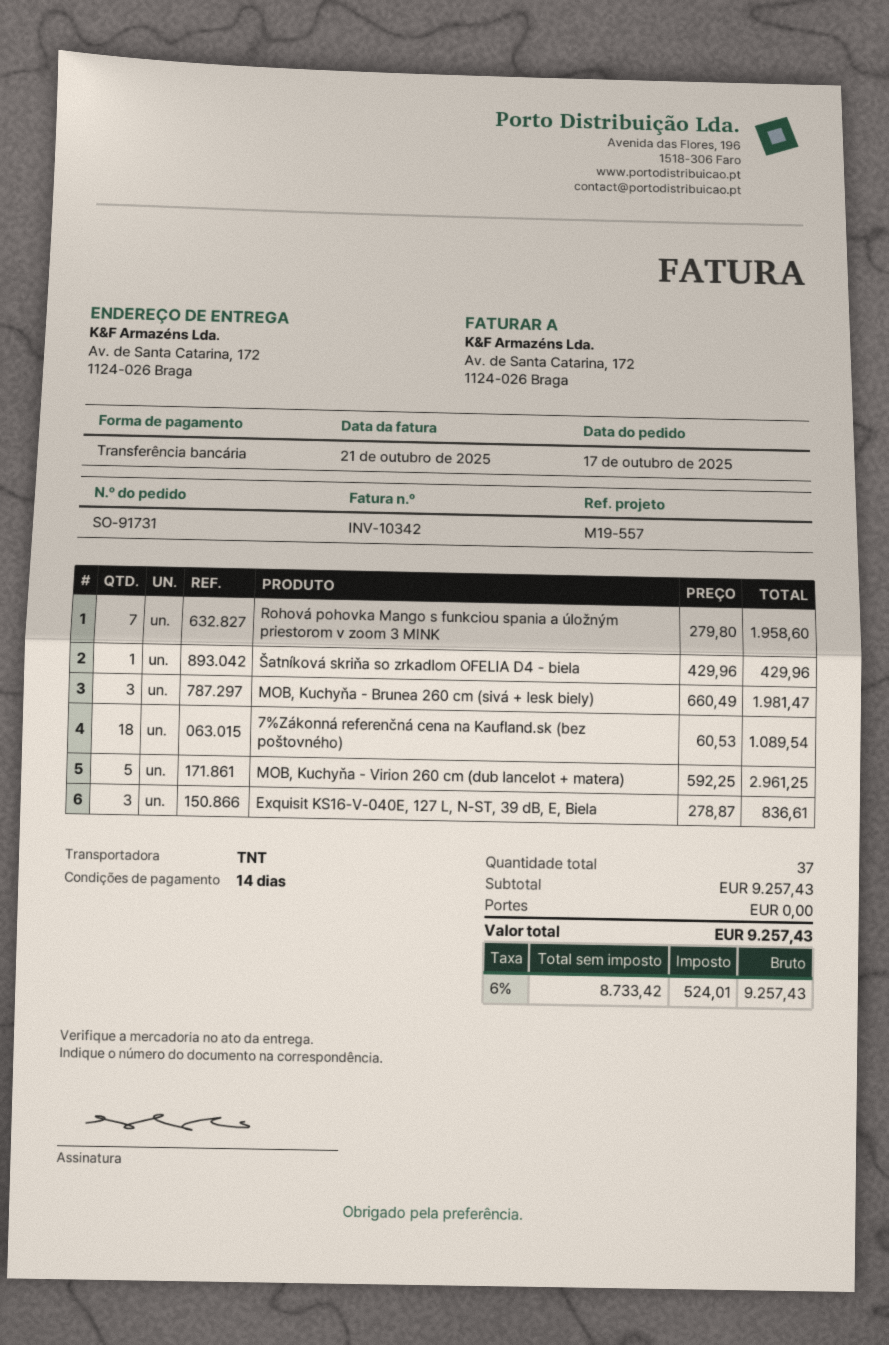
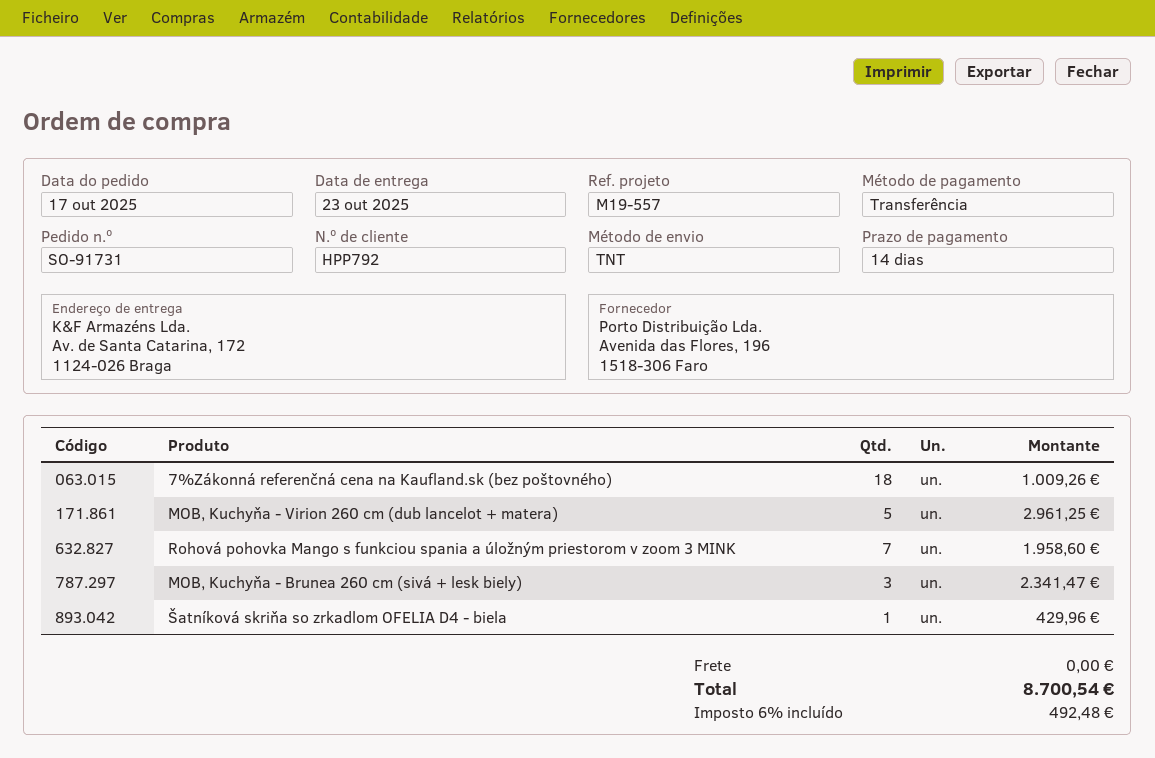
MOB, Kuchyňa - Brunea 260 cm (sivá + lesk biely): 3 for 1981.47 -> 3 for 2341.47
7%Zákonná referenčná cena na Kaufland.sk (bez poštovného): 18 for 1089.54 -> 18 for 1009.26
Exquisit KS16-V-040E, 127 L, N-ST, 39 dB, E, Biela: 3 for 836.61 -> none
tax: 6% = 524.01 -> 6% = 492.48
total: 9257.43 -> 8700.54

